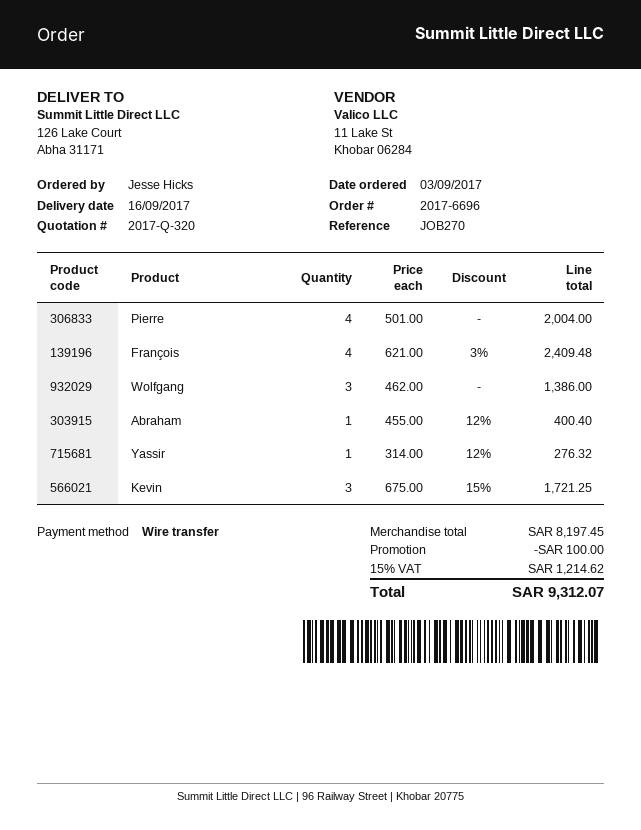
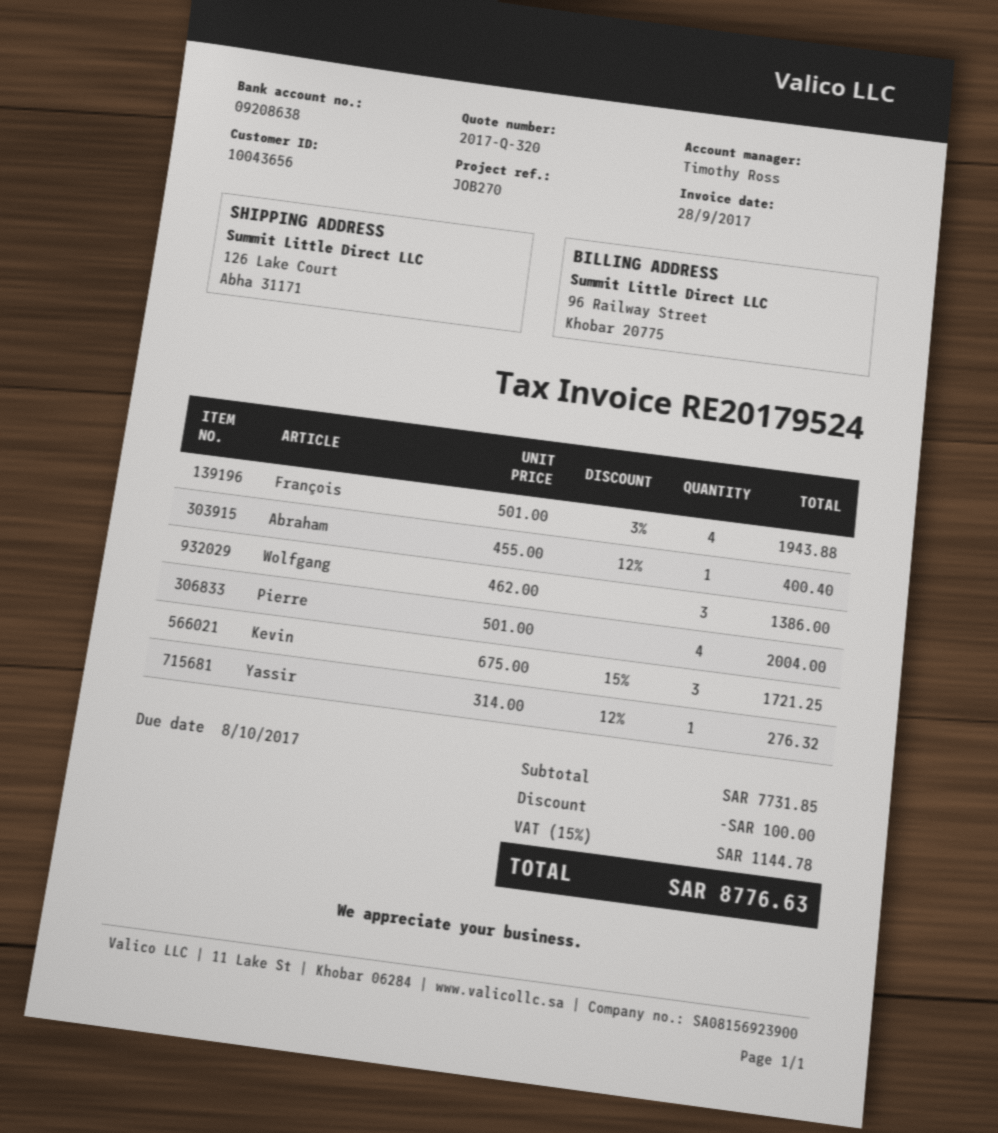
François: 4 x 621.00 - 3% = 2409.48 -> 4 x 501.00 - 3% = 1943.88
subtotal: 8197.45 -> 7731.85
tax: 15% = 1214.62 -> 15% = 1144.78
total: 9312.07 -> 8776.63

